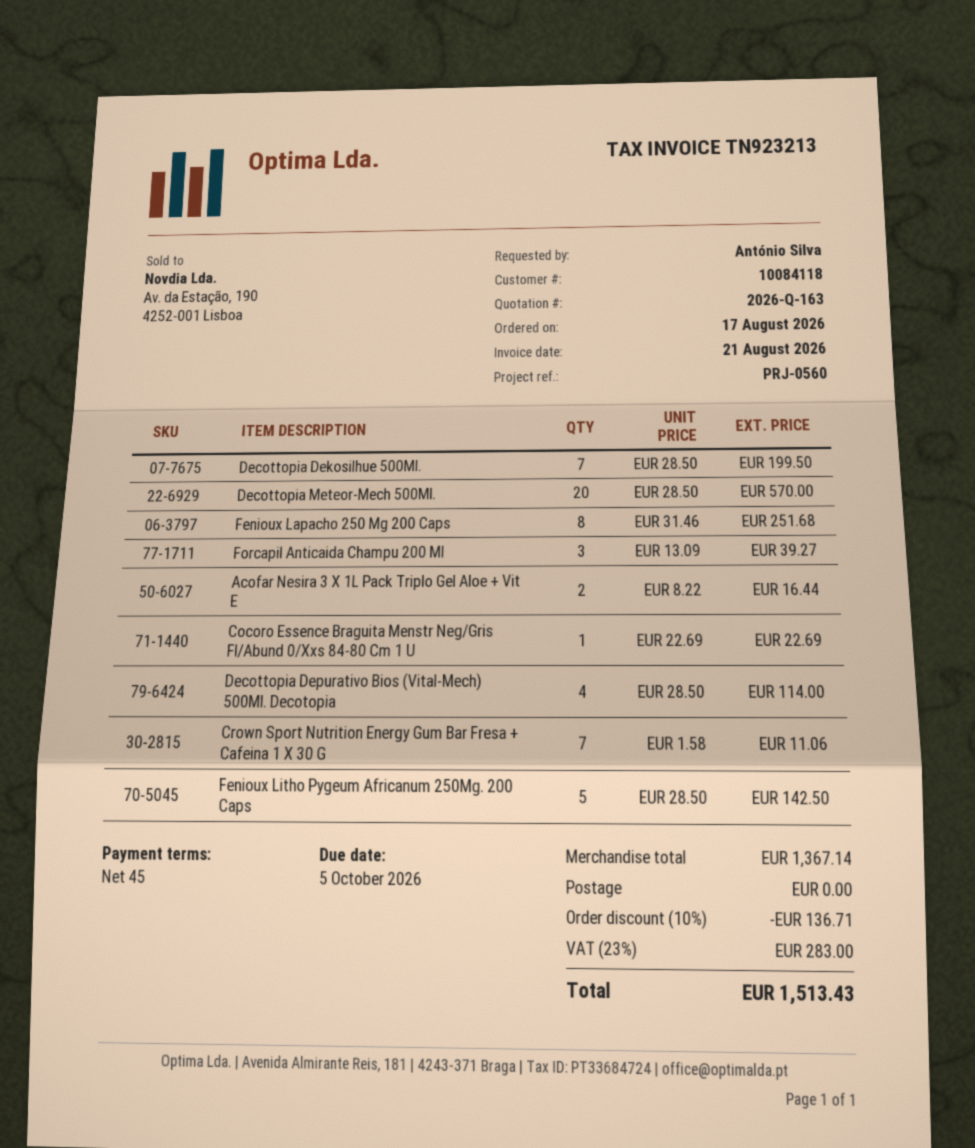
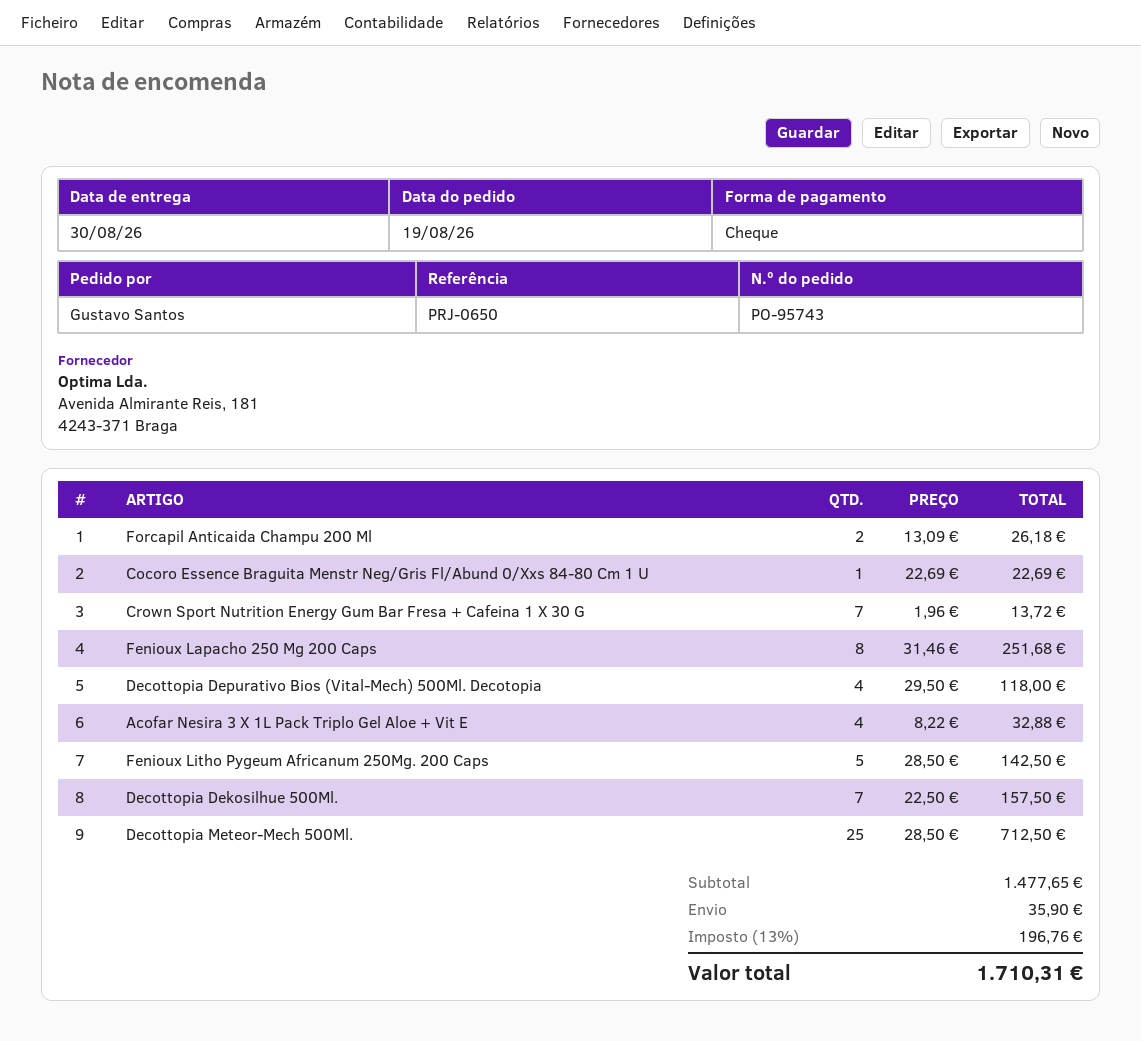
order date: 2026-08-17 -> 2026-08-19
reference: PRJ-0560 -> PRJ-0650
ordered by: António Silva -> Gustavo Santos
Decottopia Dekosilhue 500Ml.: 7 x 28.50 = 199.50 -> 7 x 22.50 = 157.50
Decottopia Meteor-Mech 500Ml.: 20 x 28.50 = 570.00 -> 25 x 28.50 = 712.50
Forcapil Anticaida Champu 200 Ml: 3 x 13.09 = 39.27 -> 2 x 13.09 = 26.18
Acofar Nesira 3 X 1L Pack Triplo Gel Aloe + Vit E: 2 x 8.22 = 16.44 -> 4 x 8.22 = 32.88
Decottopia Depurativo Bios (Vital-Mech) 500Ml. Decotopia: 4 x 28.50 = 114.00 -> 4 x 29.50 = 118.00
Crown Sport Nutrition Energy Gum Bar Fresa + Cafeina 1 X 30 G: 7 x 1.58 = 11.06 -> 7 x 1.96 = 13.72
subtotal: 1367.14 -> 1477.65
discount: 10% = 136.71 -> none
shipping: 0.00 -> 35.90
tax: 23% = 283.00 -> 13% = 196.76
total: 1513.43 -> 1710.31

